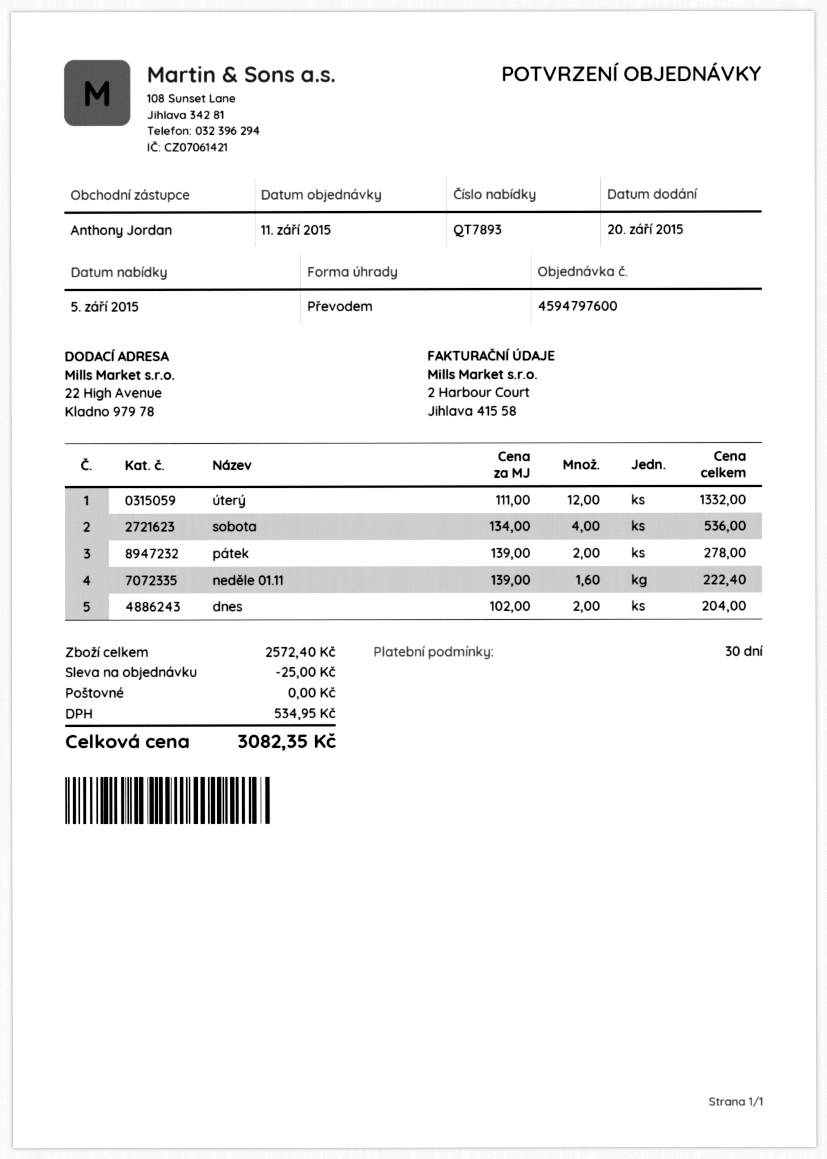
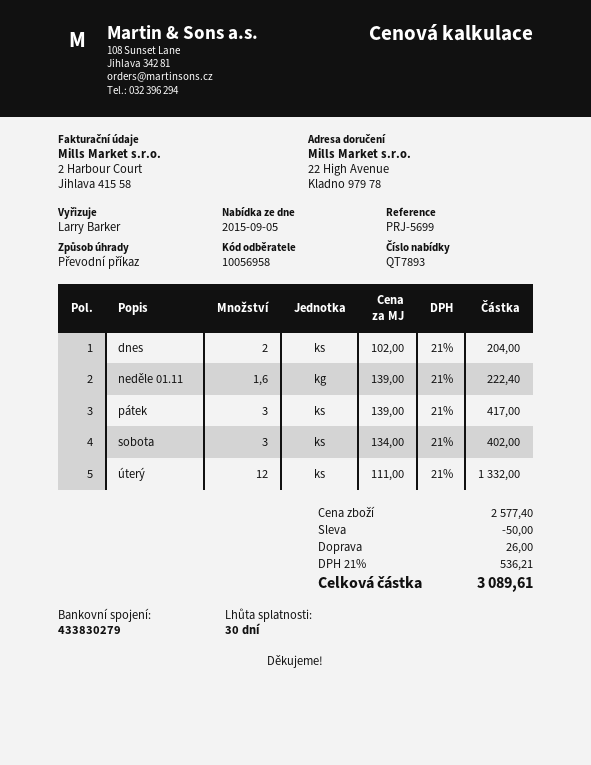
sales rep: Anthony Jordan -> Larry Barker
sobota: 4 x 134.00 = 536.00 -> 3 x 134.00 = 402.00
pátek: 2 x 139.00 = 278.00 -> 3 x 139.00 = 417.00
subtotal: 2572.40 -> 2577.40
discount: 25.00 -> 50.00
shipping: 0.00 -> 26.00
tax: 534.95 -> 536.21
total: 3082.35 -> 3089.61

